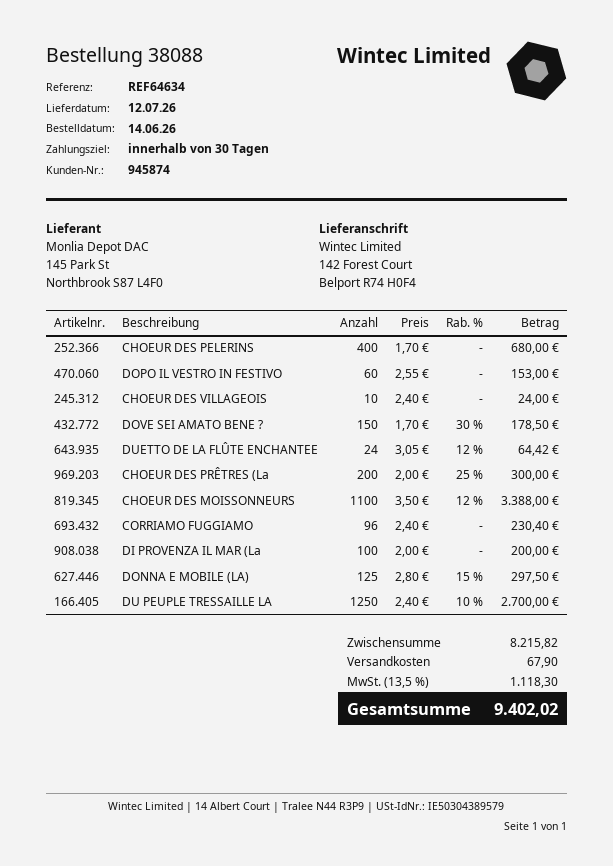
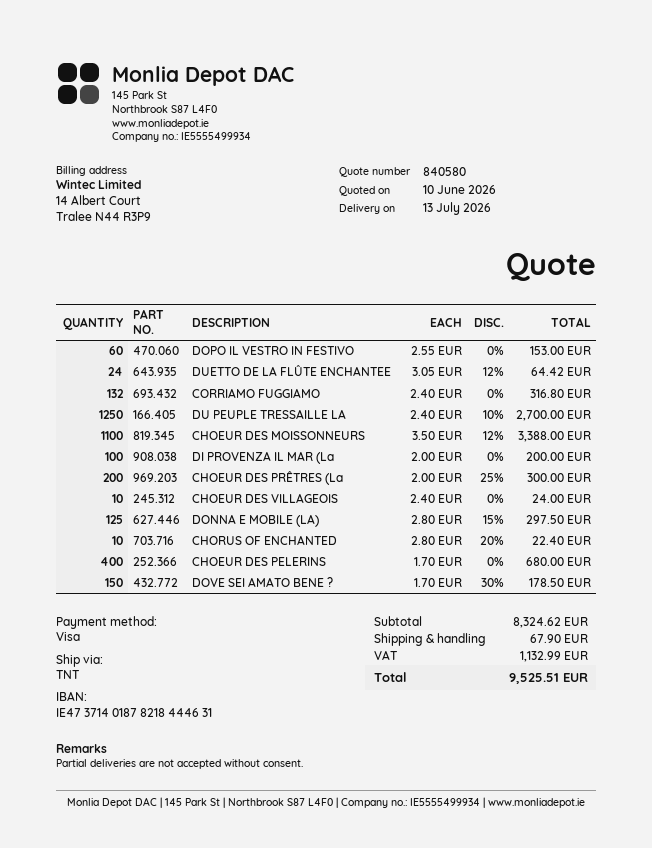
delivery date: 2026-07-12 -> 2026-07-13
CORRIAMO FUGGIAMO: 96 x 2.40 = 230.40 -> 132 x 2.40 = 316.80
CHORUS OF ENCHANTED: none -> 10 x 2.80 - 20% = 22.40
subtotal: 8215.82 -> 8324.62
tax: 1118.30 -> 1132.99
total: 9402.02 -> 9525.51

